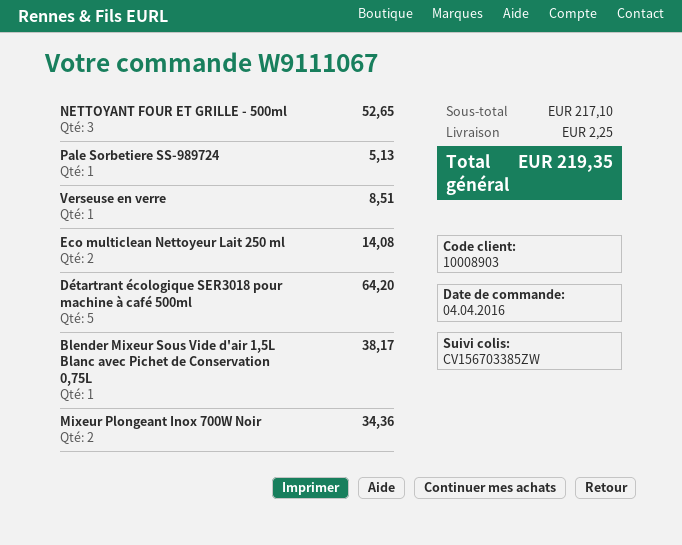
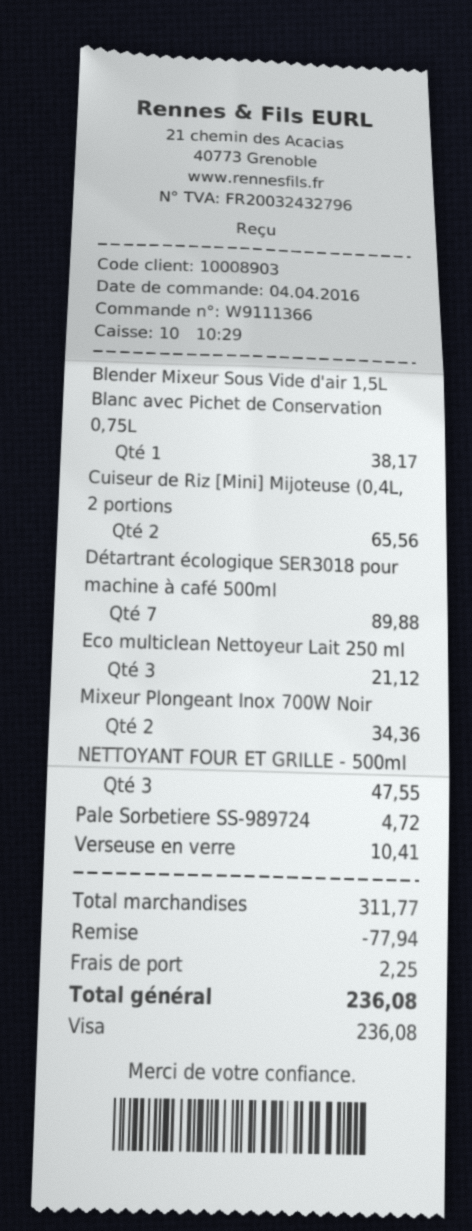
order number: W9111067 -> W9111366
NETTOYANT FOUR ET GRILLE - 500ml: 3 for 52.65 -> 3 for 47.55
Pale Sorbetiere SS-989724: 1 for 5.13 -> 1 for 4.72
Verseuse en verre: 1 for 8.51 -> 1 for 10.41
Eco multiclean Nettoyeur Lait 250 ml: 2 for 14.08 -> 3 for 21.12
Détartrant écologique SER3018 pour machine à café 500ml: 5 for 64.20 -> 7 for 89.88
Cuiseur de Riz [Mini] Mijoteuse (0,4L, 2 portions: none -> 2 for 65.56
subtotal: 217.10 -> 311.77
discount: none -> 77.94
total: 219.35 -> 236.08

